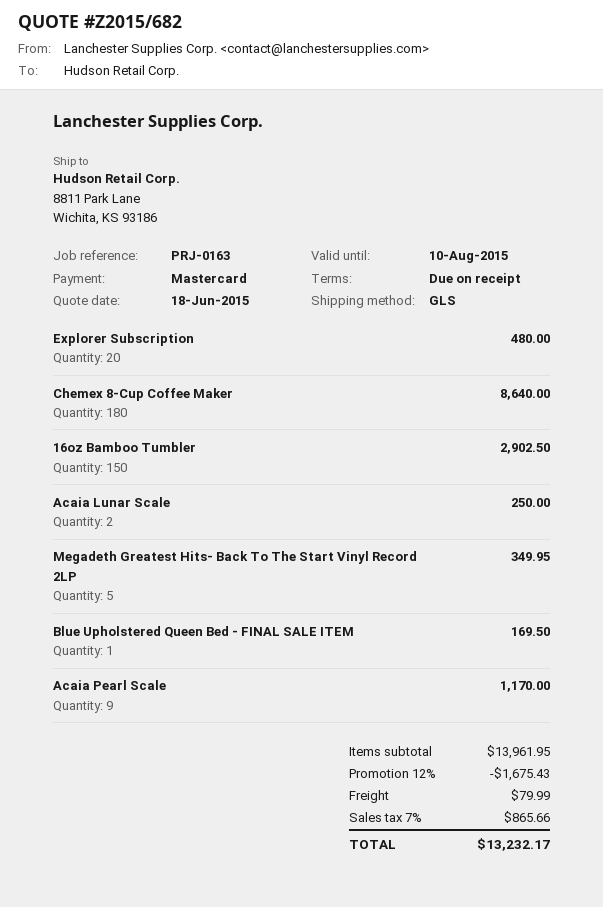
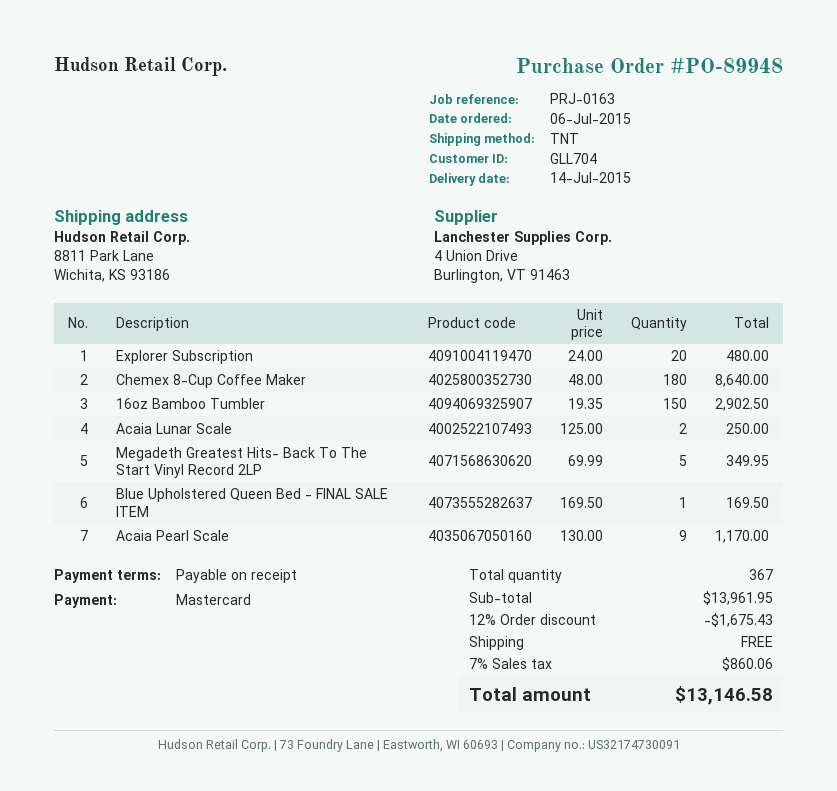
shipping method: GLS -> TNT
shipping: 79.99 -> 0.00
tax: 7% = 865.66 -> 7% = 860.06
total: 13232.17 -> 13146.58

